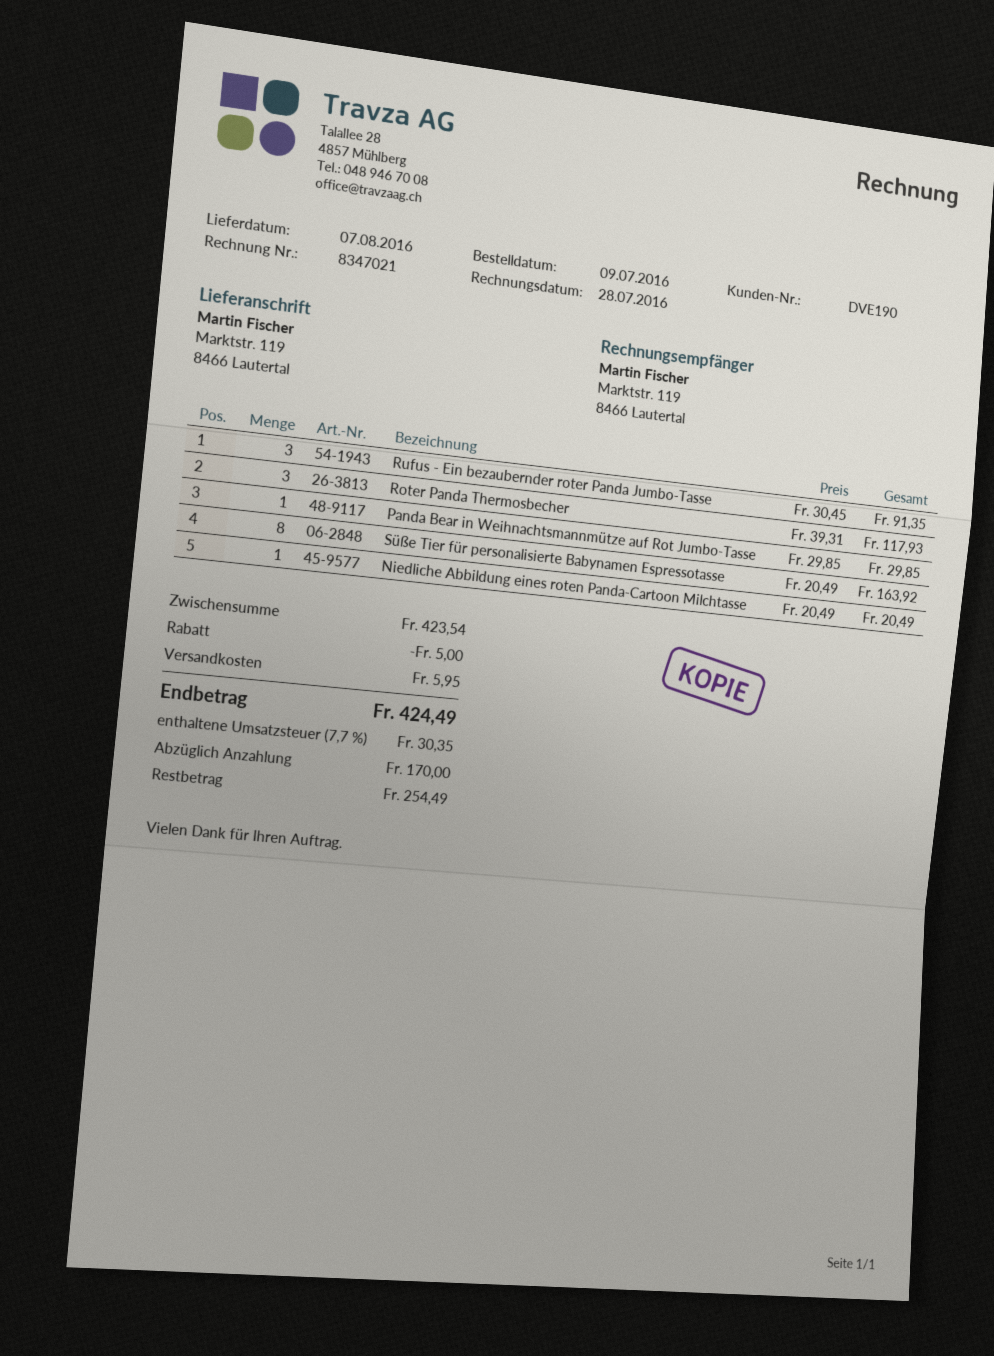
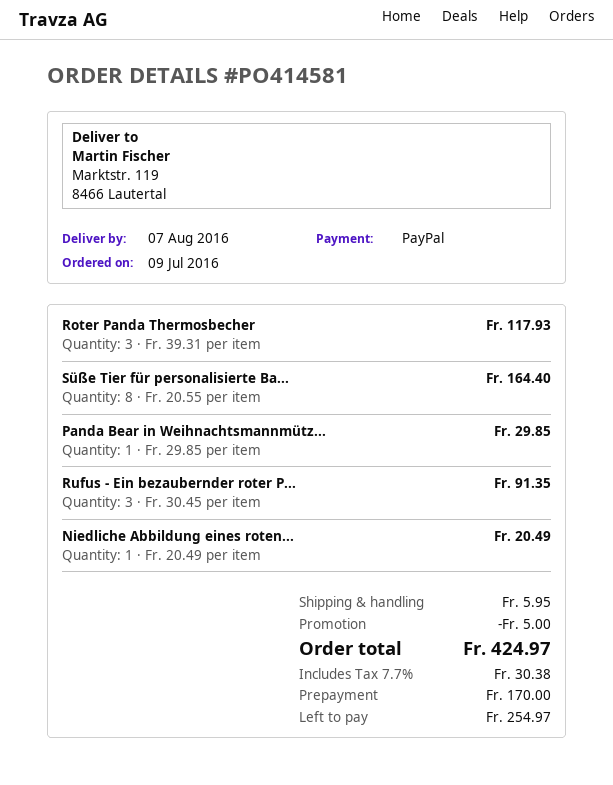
Süße Tier für personalisierte Babynamen Espressotasse: 8 x 20.49 = 163.92 -> 8 x 20.55 = 164.40
tax: 7.7% = 30.35 -> 7.7% = 30.38
total: 424.49 -> 424.97
balance: 254.49 -> 254.97

